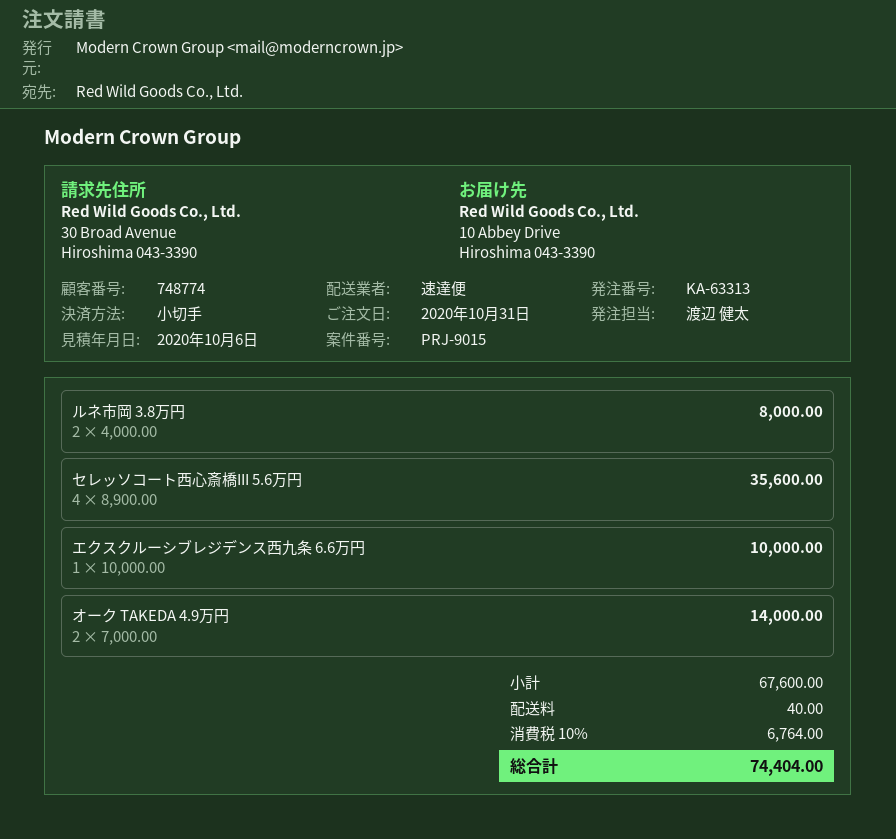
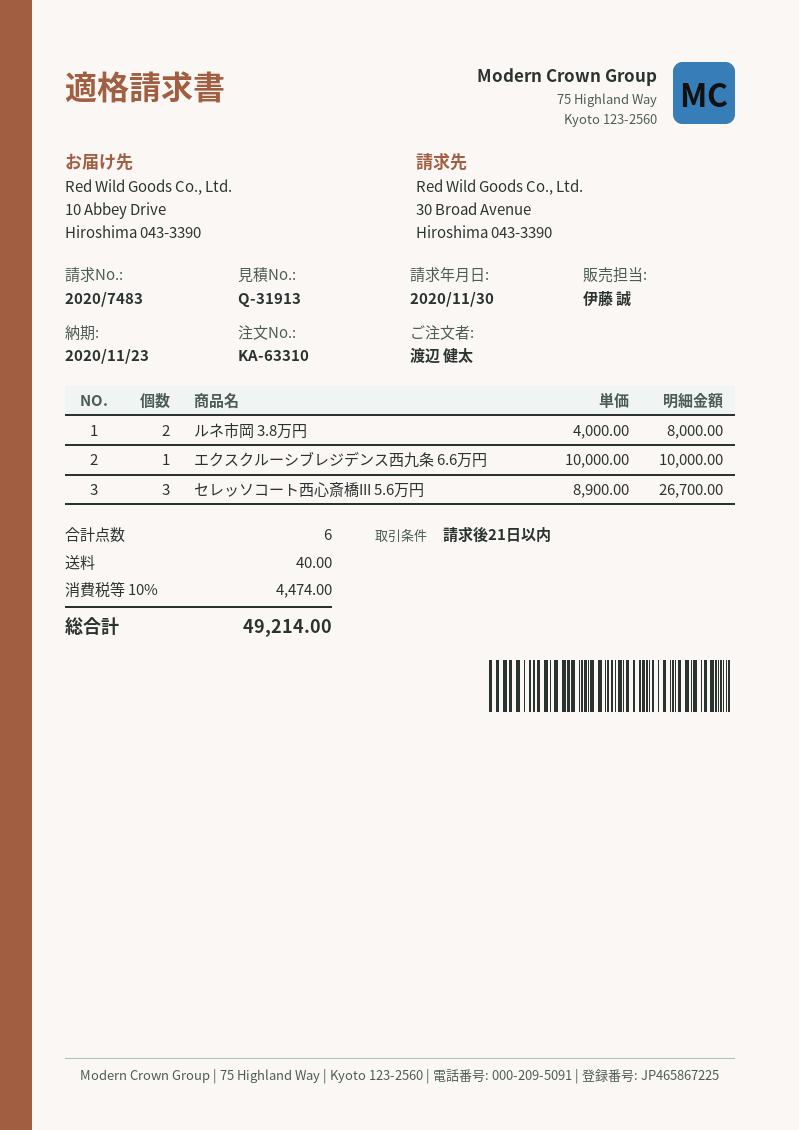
order number: KA-63313 -> KA-63310
セレッソコート西心斎橋III 5.6万円: 4 x 8900.00 = 35600.00 -> 3 x 8900.00 = 26700.00
オーク TAKEDA 4.9万円: 2 x 7000.00 = 14000.00 -> none
tax: 10% = 6764.00 -> 10% = 4474.00
total: 74404.00 -> 49214.00

